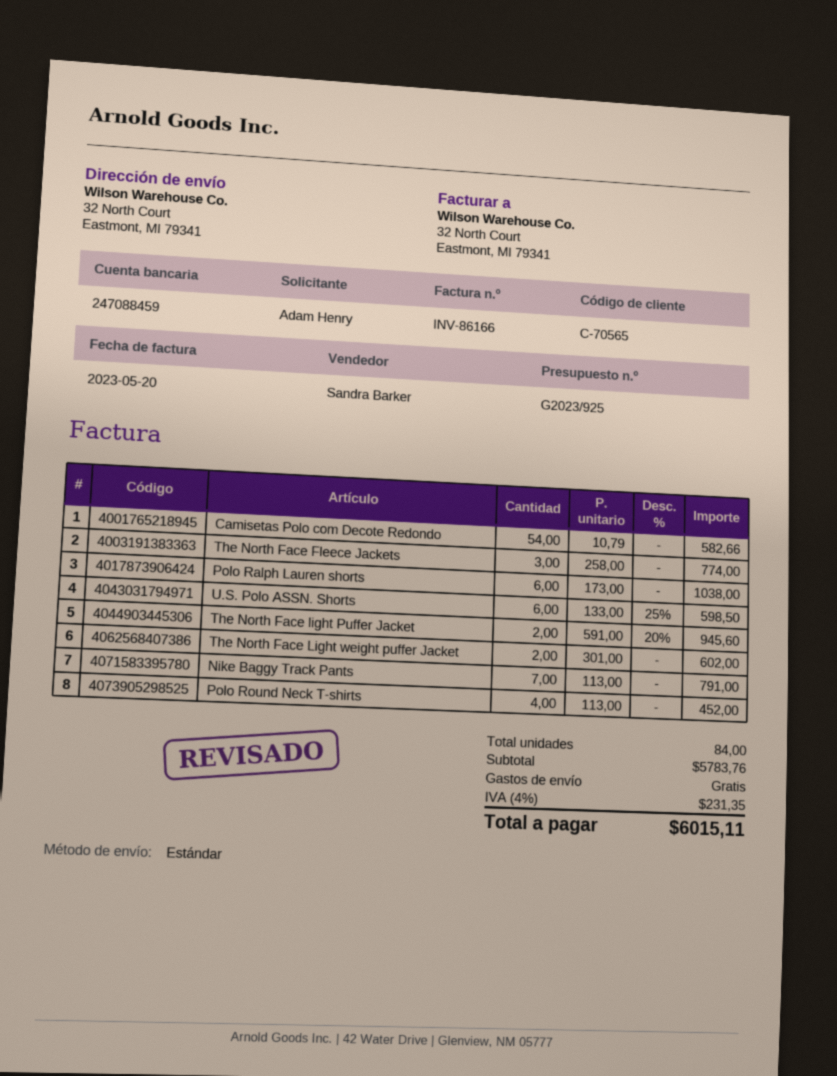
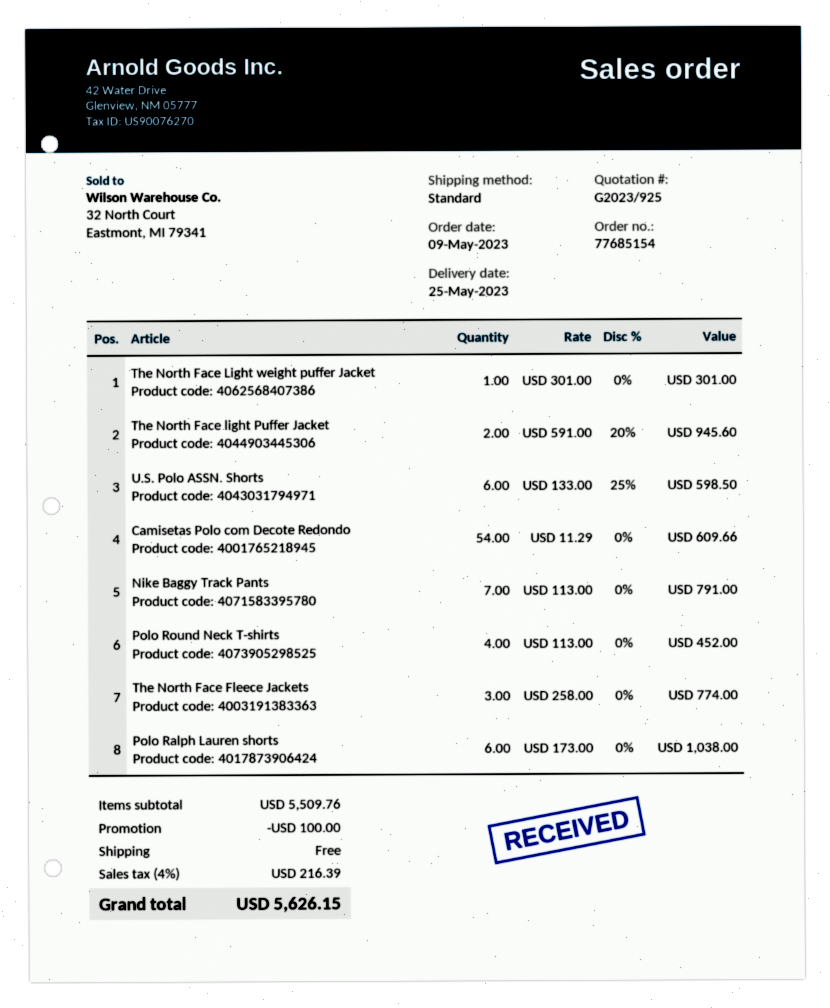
Camisetas Polo com Decote Redondo: 54 x 10.79 = 582.66 -> 54 x 11.29 = 609.66
The North Face Light weight puffer Jacket: 2 x 301.00 = 602.00 -> 1 x 301.00 = 301.00
subtotal: 5783.76 -> 5509.76
discount: none -> 100.00
tax: 4% = 231.35 -> 4% = 216.39
total: 6015.11 -> 5626.15

